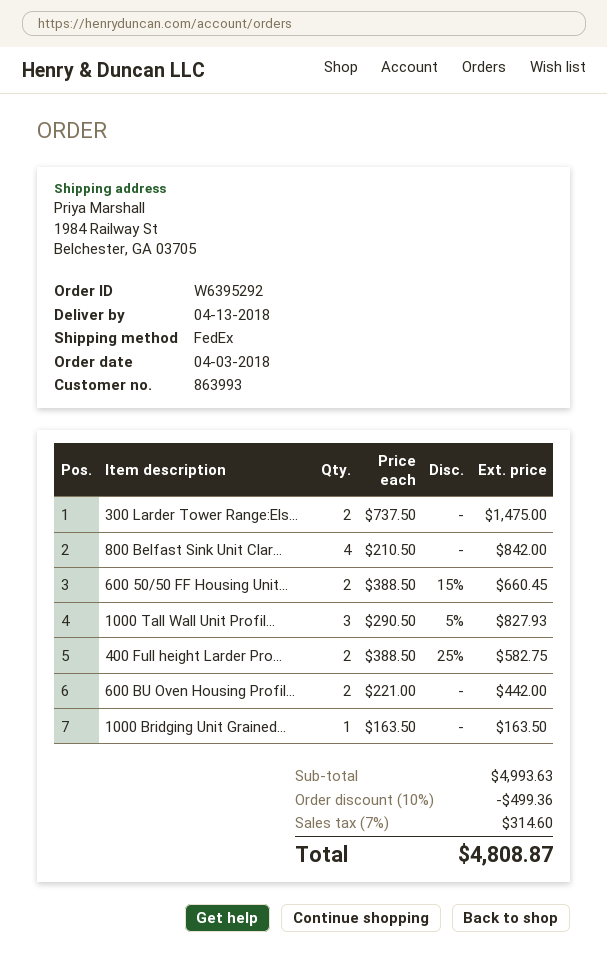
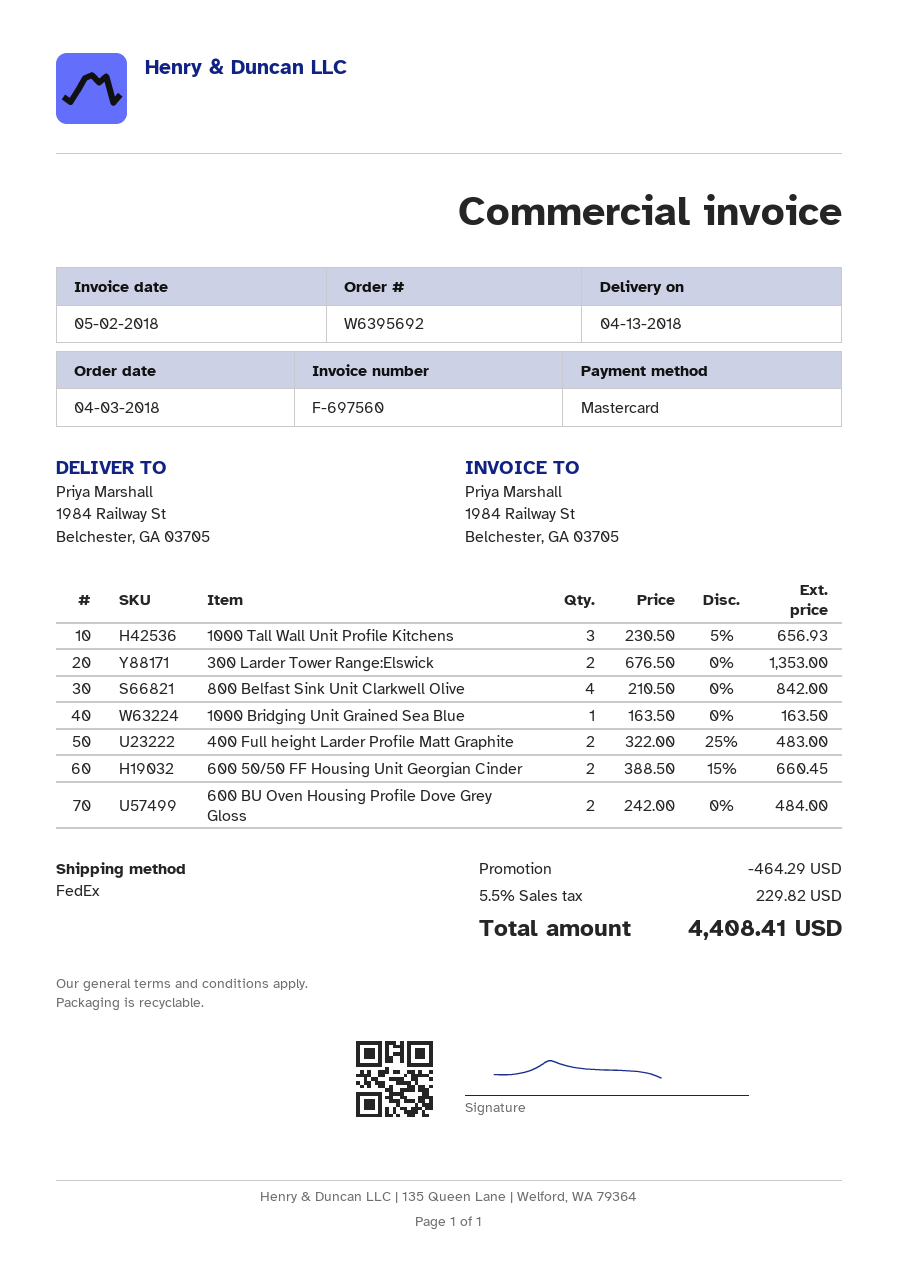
order number: W6395292 -> W6395692
300 Larder Tower Range:Els...: 2 x 737.50 = 1475.00 -> 2 x 676.50 = 1353.00
1000 Tall Wall Unit Profil...: 3 x 290.50 - 5% = 827.93 -> 3 x 230.50 - 5% = 656.93
400 Full height Larder Pro...: 2 x 388.50 - 25% = 582.75 -> 2 x 322.00 - 25% = 483.00
600 BU Oven Housing Profil...: 2 x 221.00 = 442.00 -> 2 x 242.00 = 484.00
discount: 499.36 -> 464.29
tax: 7% = 314.60 -> 5.5% = 229.82
total: 4808.87 -> 4408.41

